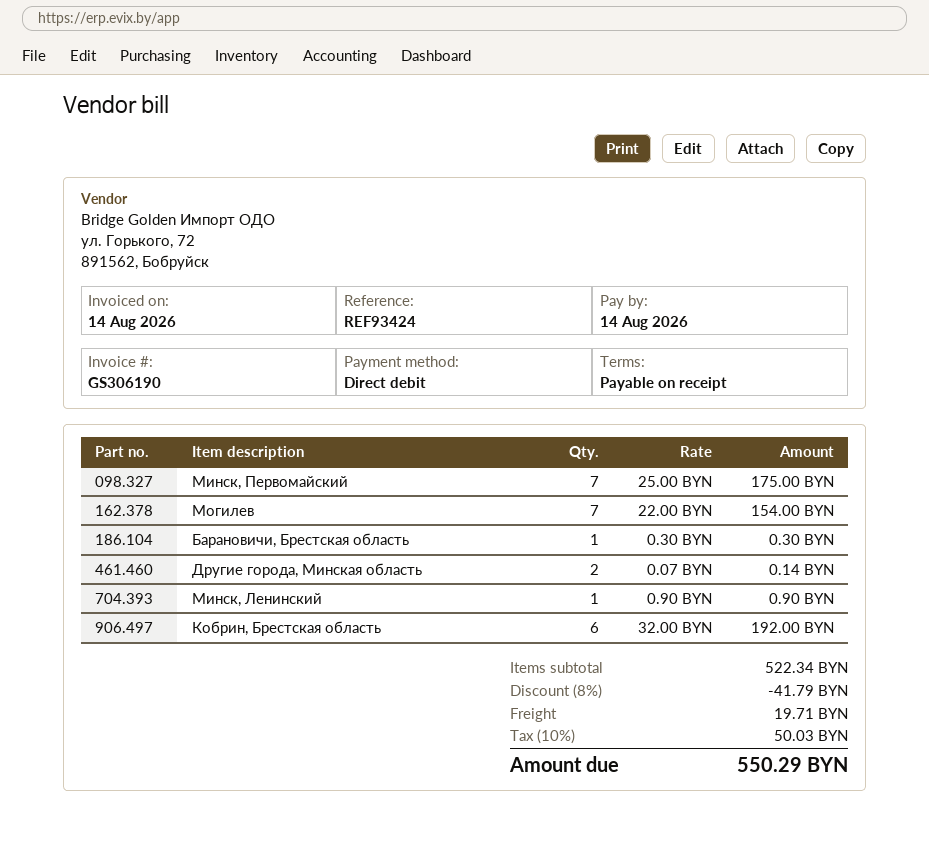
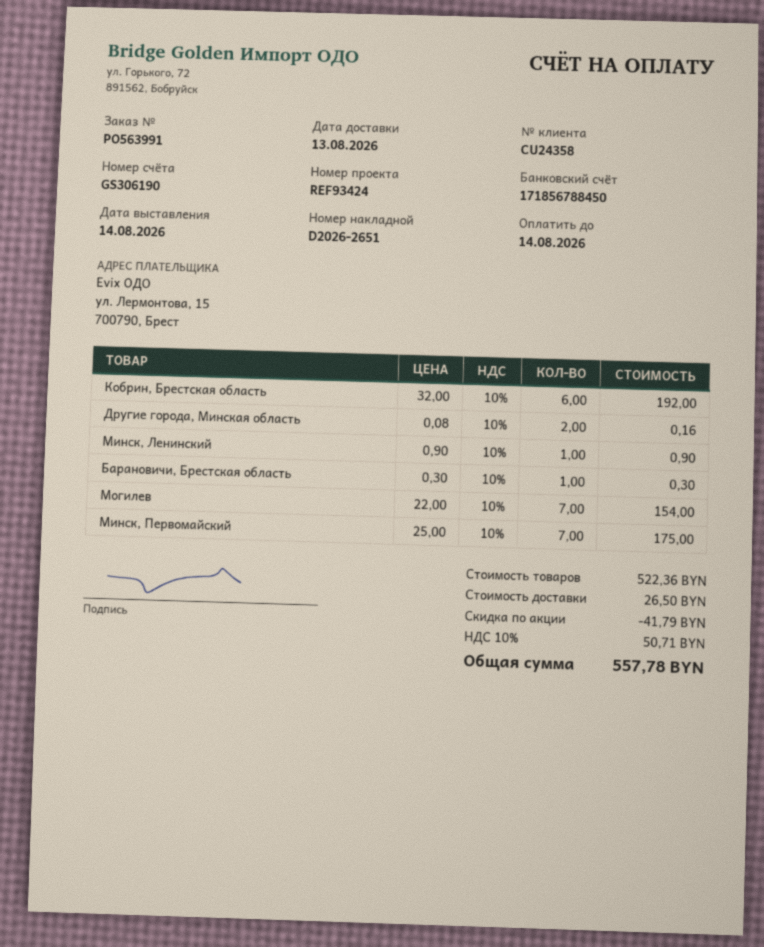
Другие города, Минская область: 2 x 0.07 = 0.14 -> 2 x 0.08 = 0.16
subtotal: 522.34 -> 522.36
shipping: 19.71 -> 26.50
tax: 10% = 50.03 -> 10% = 50.71
total: 550.29 -> 557.78

